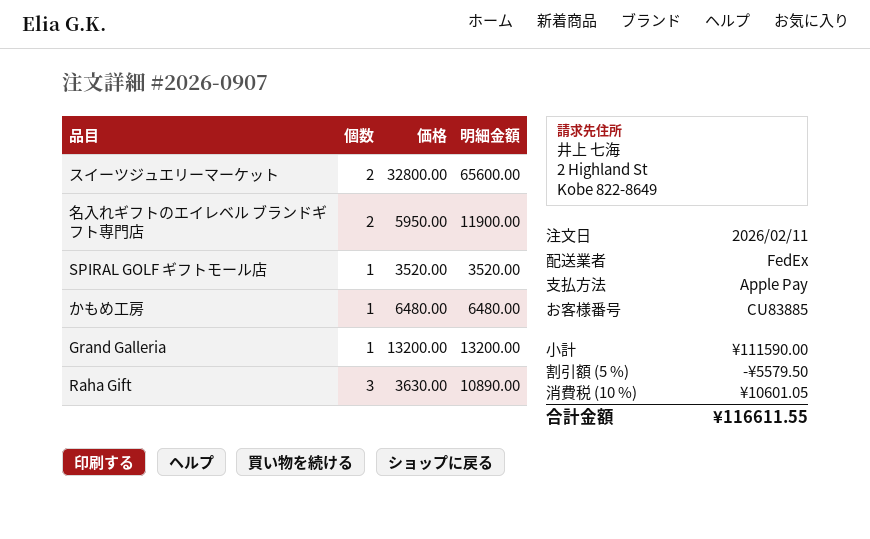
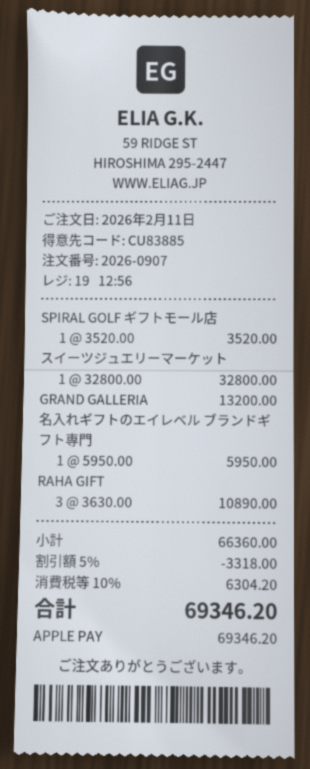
スイーツジュエリーマーケット: 2 x 32800.00 = 65600.00 -> 1 x 32800.00 = 32800.00
名入れギフトのエイレベル ブランドギフト専門店: 2 x 5950.00 = 11900.00 -> 1 x 5950.00 = 5950.00
かもめ工房: 1 x 6480.00 = 6480.00 -> none
subtotal: 111590.00 -> 66360.00
discount: 5% = 5579.50 -> 5% = 3318.00
tax: 10% = 10601.05 -> 10% = 6304.20
total: 116611.55 -> 69346.20

